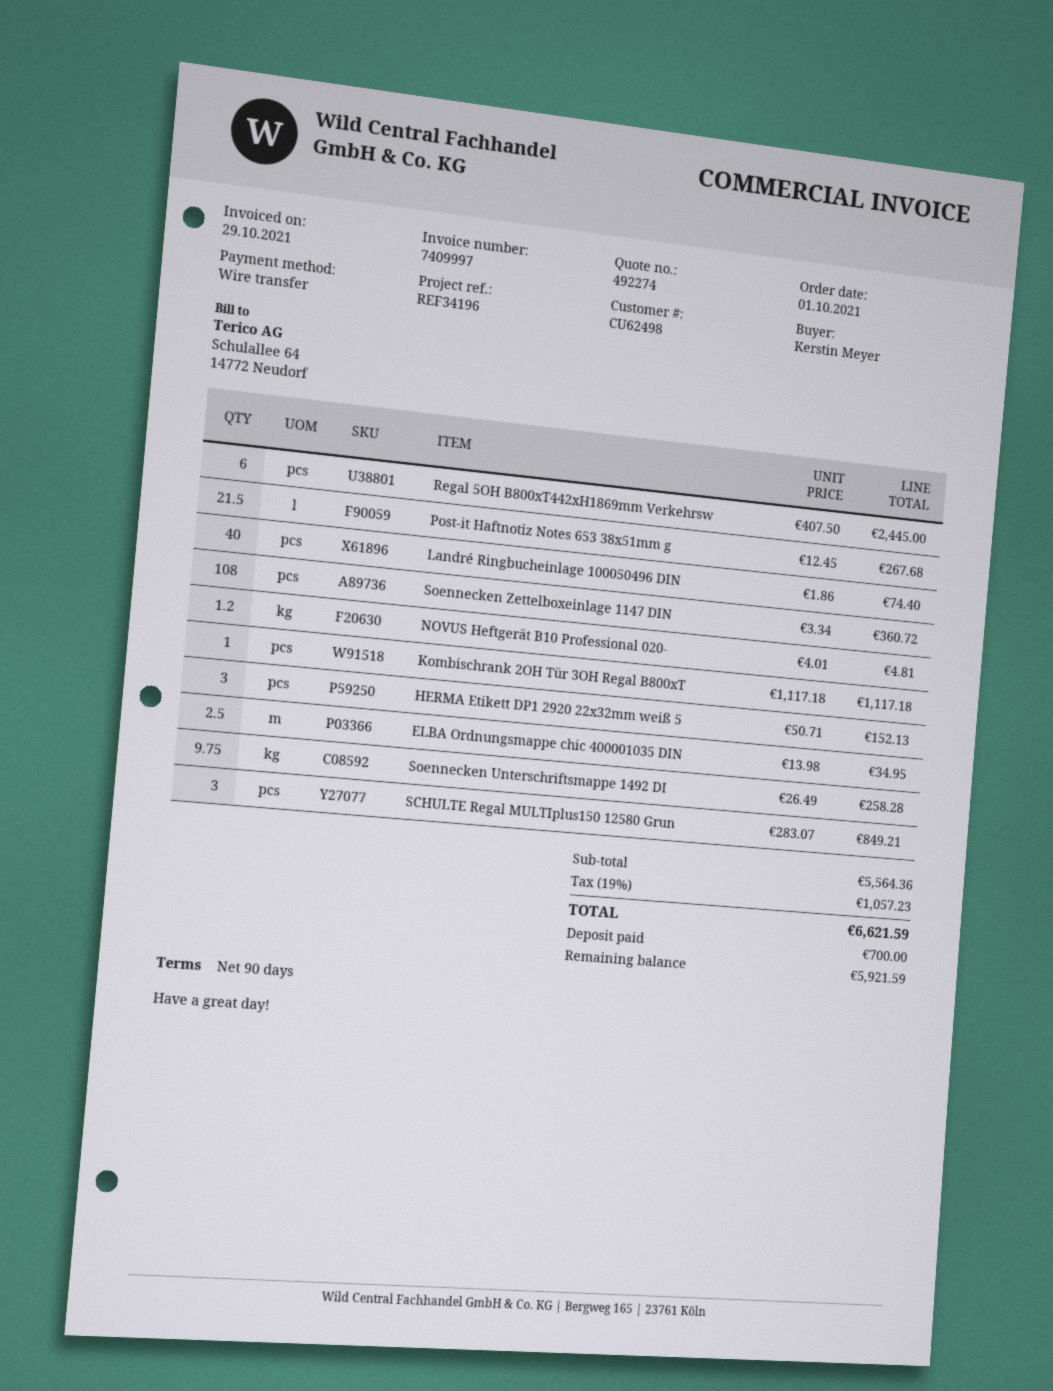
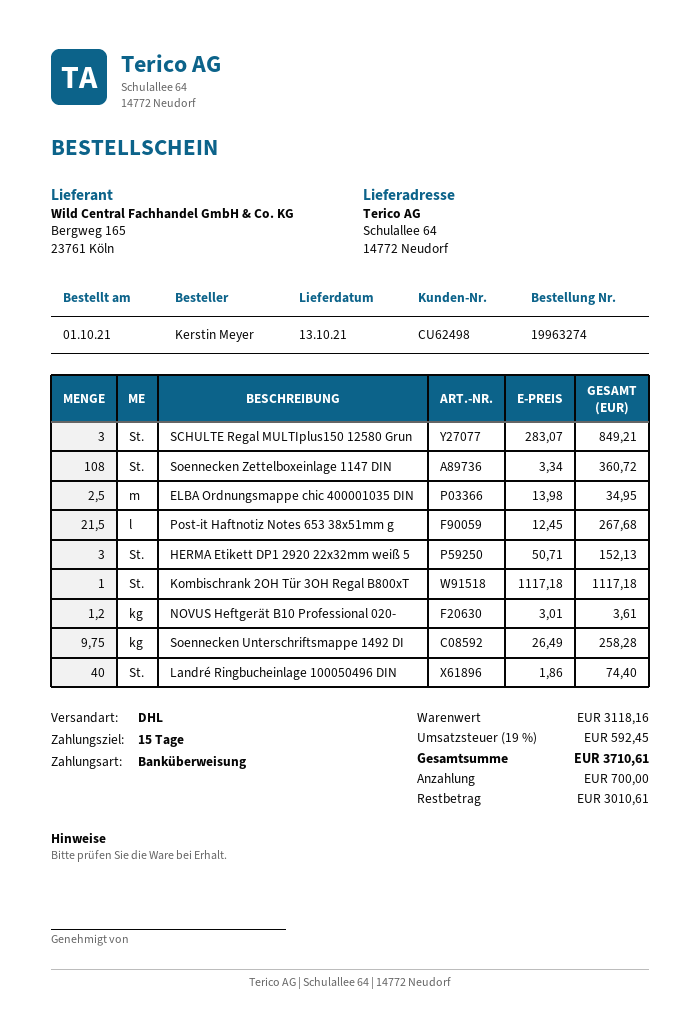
payment terms: 90 days -> 15 days
Regal 5OH B800xT442xH1869mm Verkehrsw: 6 x 407.50 = 2445.00 -> none
NOVUS Heftgerät B10 Professional 020-: 1.2 x 4.01 = 4.81 -> 1.2 x 3.01 = 3.61
subtotal: 5564.36 -> 3118.16
tax: 19% = 1057.23 -> 19% = 592.45
total: 6621.59 -> 3710.61
balance: 5921.59 -> 3010.61

